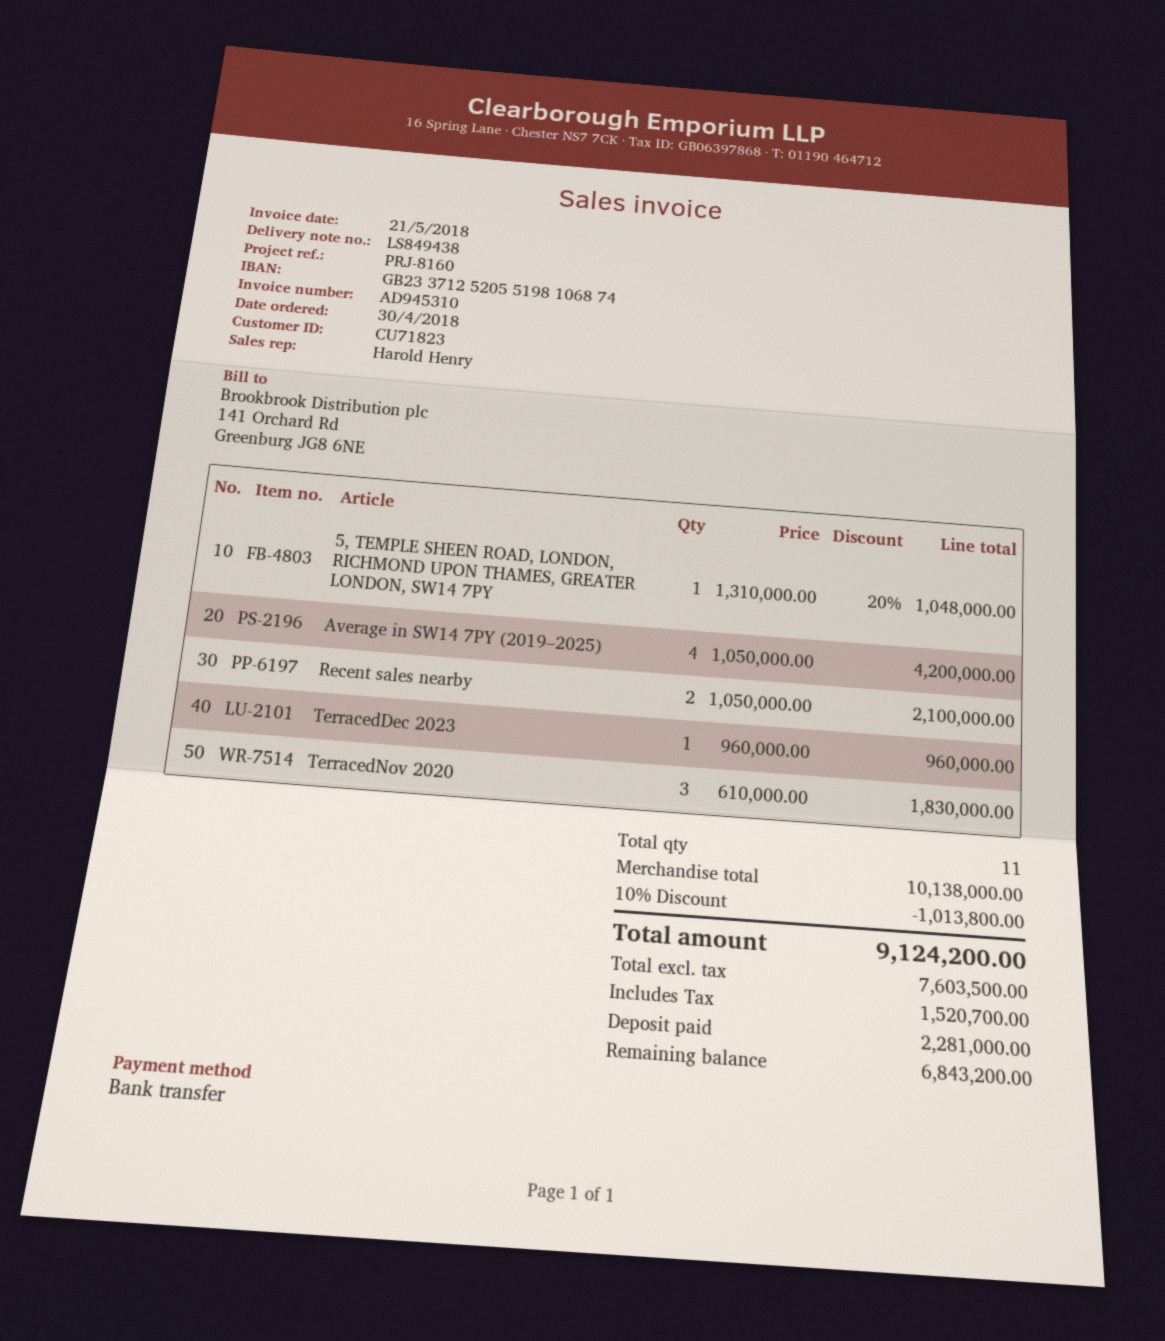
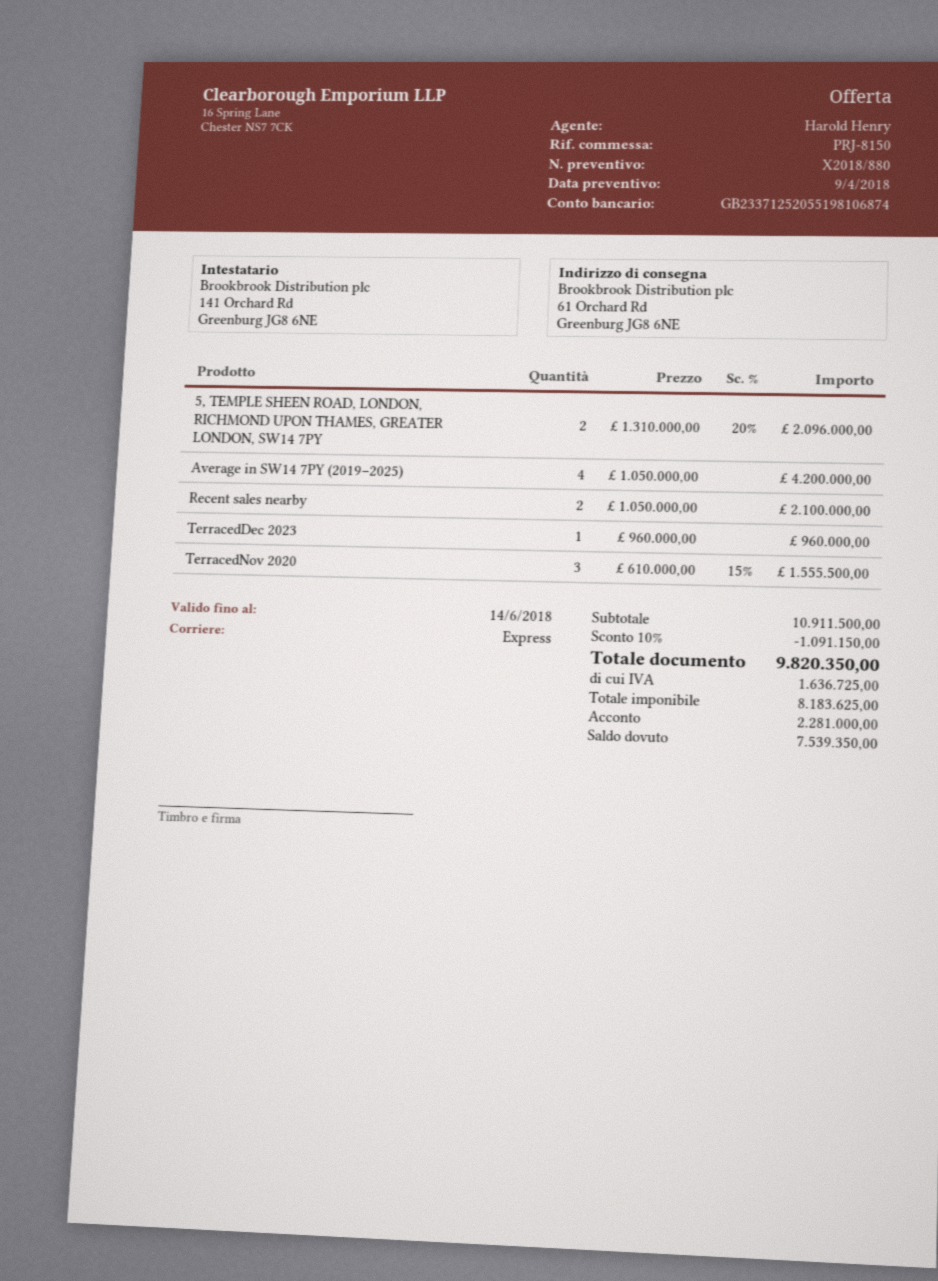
reference: PRJ-8160 -> PRJ-8150
5, TEMPLE SHEEN ROAD, LONDON, RICHMOND UPON THAMES, GREATER LONDON, SW14 7PY: 1 x 1310000.00 - 20% = 1048000.00 -> 2 x 1310000.00 - 20% = 2096000.00
TerracedNov 2020: 3 x 610000.00 = 1830000.00 -> 3 x 610000.00 - 15% = 1555500.00
subtotal: 10138000.00 -> 10911500.00
discount: 10% = 1013800.00 -> 10% = 1091150.00
net: 7603500.00 -> 8183625.00
tax: 1520700.00 -> 1636725.00
total: 9124200.00 -> 9820350.00
balance: 6843200.00 -> 7539350.00

